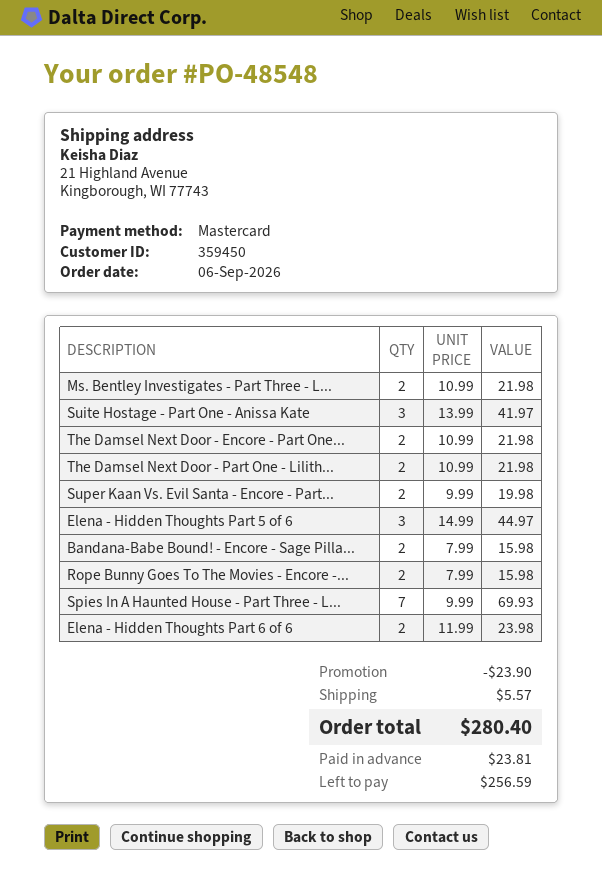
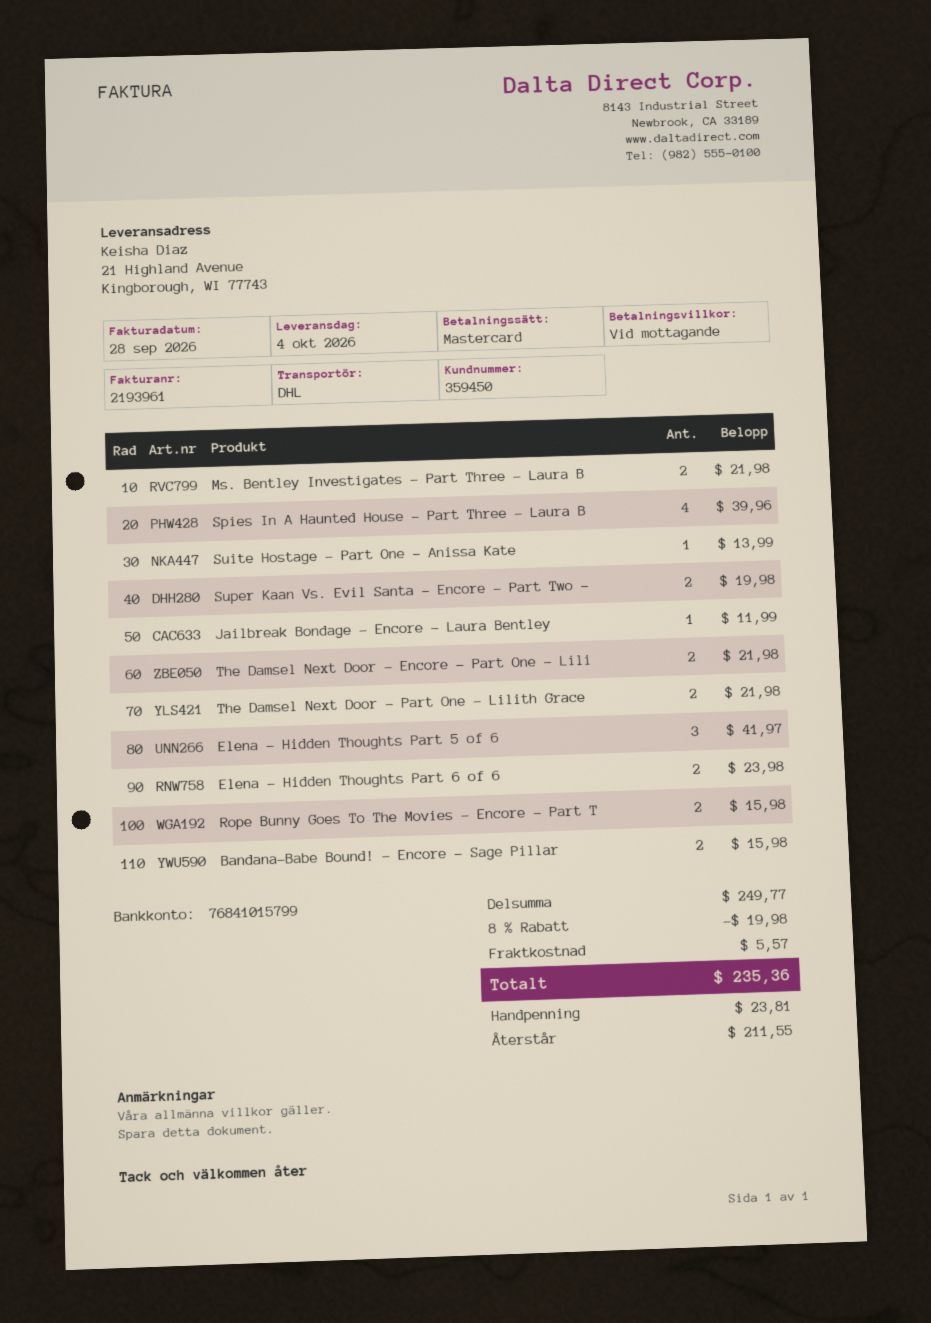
Suite Hostage - Part One - Anissa Kate: 3 for 41.97 -> 1 for 13.99
Elena - Hidden Thoughts Part 5 of 6: 3 for 44.97 -> 3 for 41.97
Spies In A Haunted House - Part Three - L...: 7 for 69.93 -> 4 for 39.96
Jailbreak Bondage - Encore - Laura Bentley: none -> 1 for 11.99
discount: 23.90 -> 19.98
total: 280.40 -> 235.36
balance: 256.59 -> 211.55

